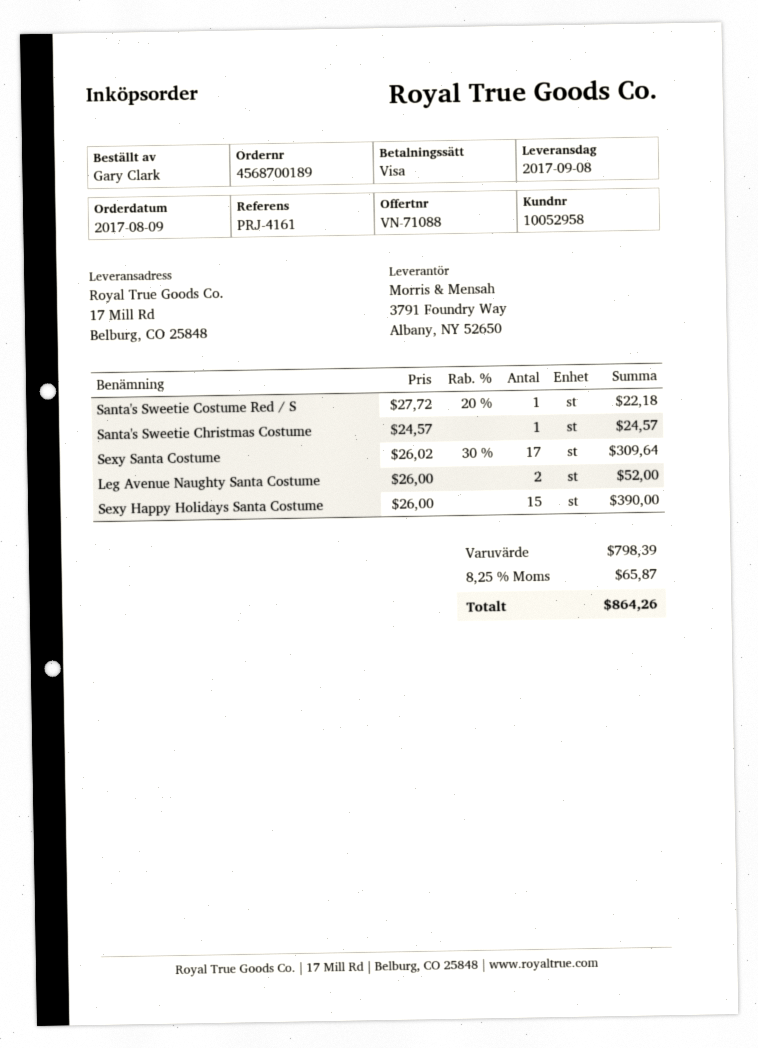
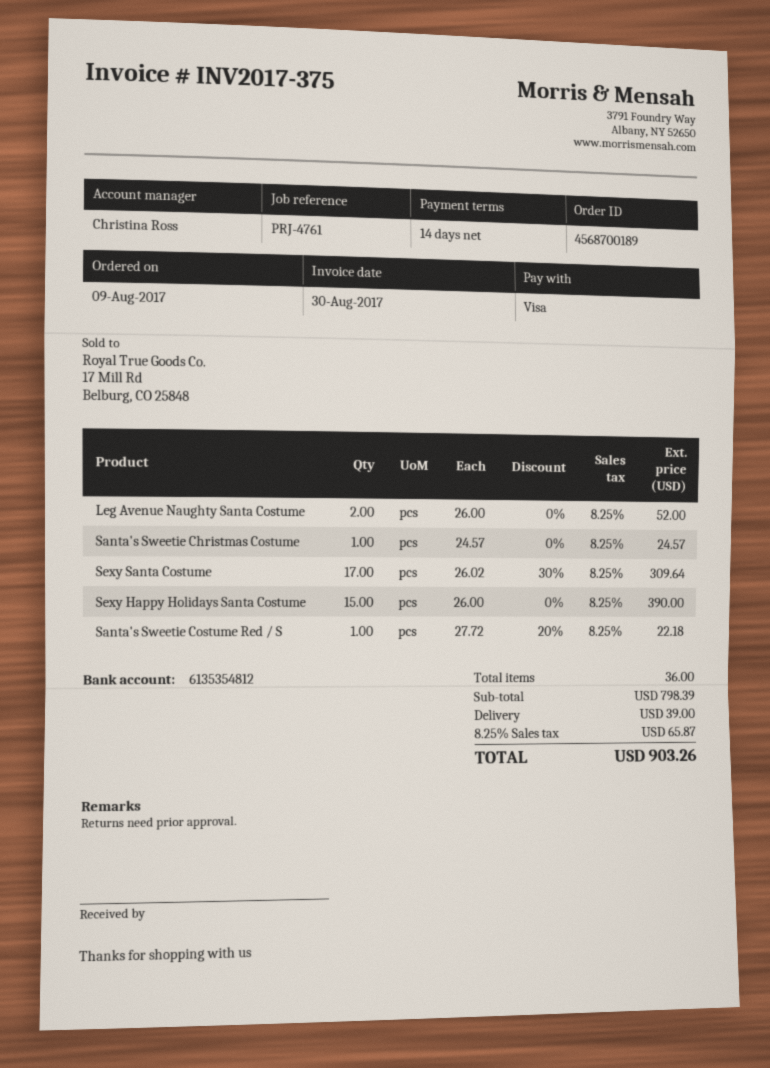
reference: PRJ-4161 -> PRJ-4761
shipping: none -> 39.00
total: 864.26 -> 903.26

